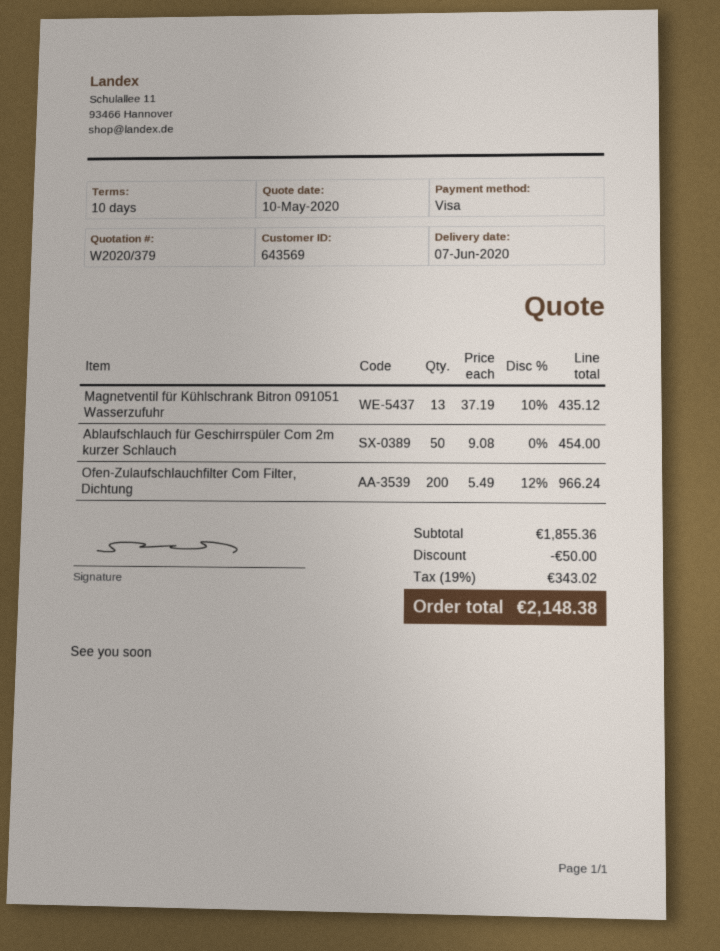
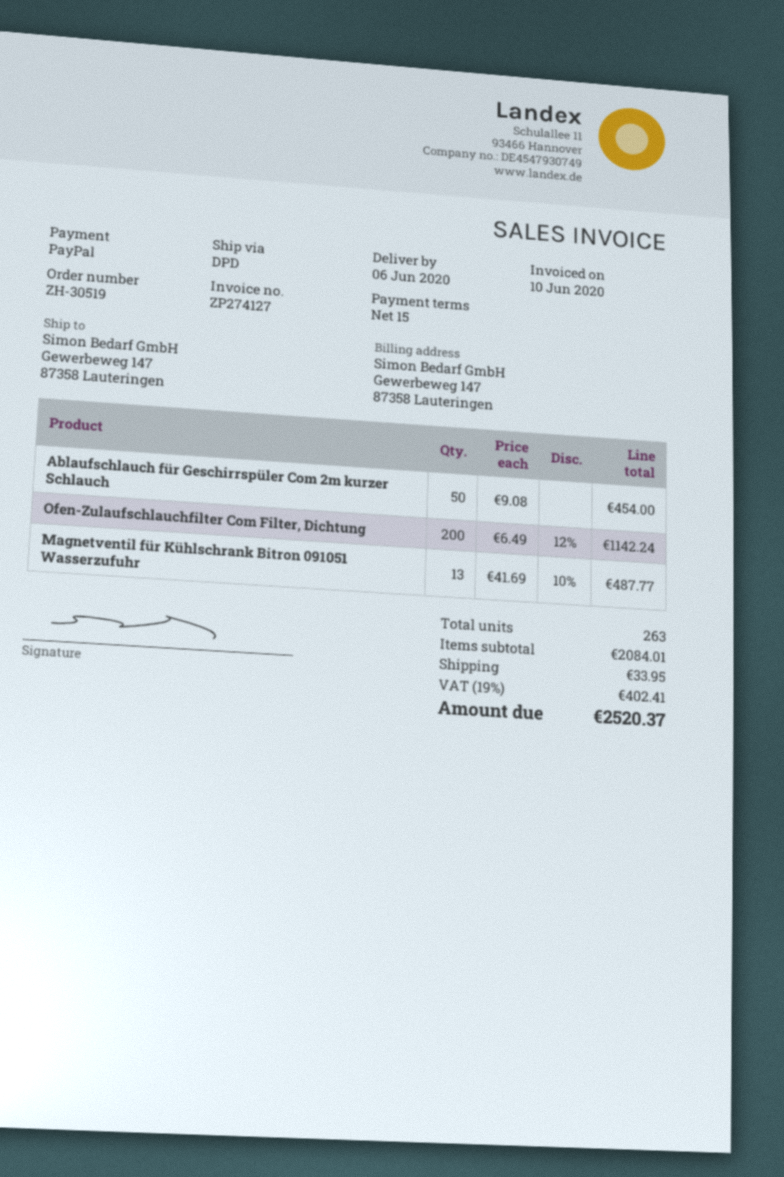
delivery date: 2020-06-07 -> 2020-06-06
payment terms: 10 days -> 15 days
payment method: Visa -> PayPal
Magnetventil für Kühlschrank Bitron 091051 Wasserzufuhr: 13 x 37.19 - 10% = 435.12 -> 13 x 41.69 - 10% = 487.77
Ofen-Zulaufschlauchfilter Com Filter, Dichtung: 200 x 5.49 - 12% = 966.24 -> 200 x 6.49 - 12% = 1142.24
subtotal: 1855.36 -> 2084.01
discount: 50.00 -> none
shipping: none -> 33.95
tax: 19% = 343.02 -> 19% = 402.41
total: 2148.38 -> 2520.37

